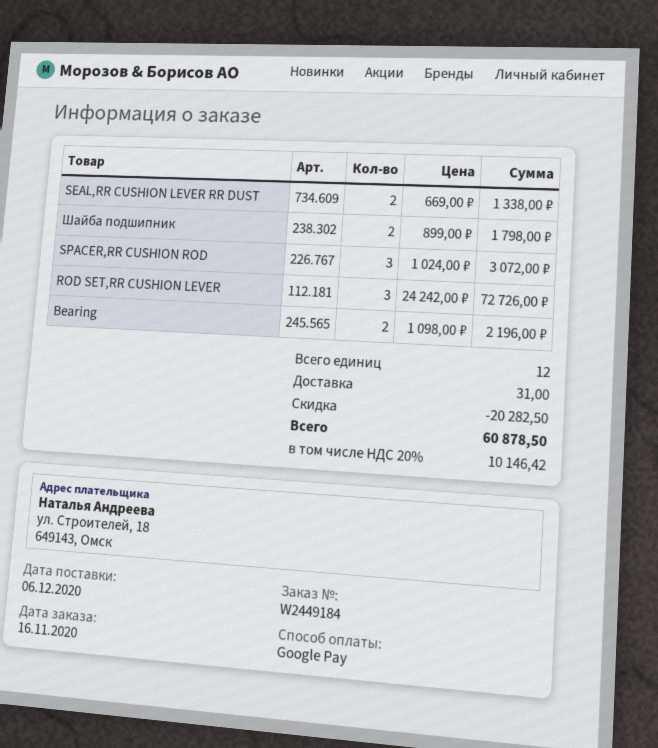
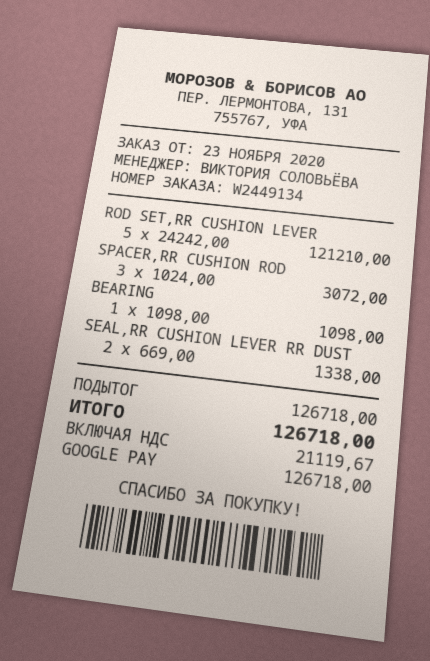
order number: W2449184 -> W2449134
order date: 2020-11-16 -> 2020-11-23
Шайба подшипник: 2 x 899.00 = 1798.00 -> none
ROD SET,RR CUSHION LEVER: 3 x 24242.00 = 72726.00 -> 5 x 24242.00 = 121210.00
Bearing: 2 x 1098.00 = 2196.00 -> 1 x 1098.00 = 1098.00
discount: 20282.50 -> none
shipping: 31.00 -> none
tax: 10146.42 -> 21119.67
total: 60878.50 -> 126718.00

